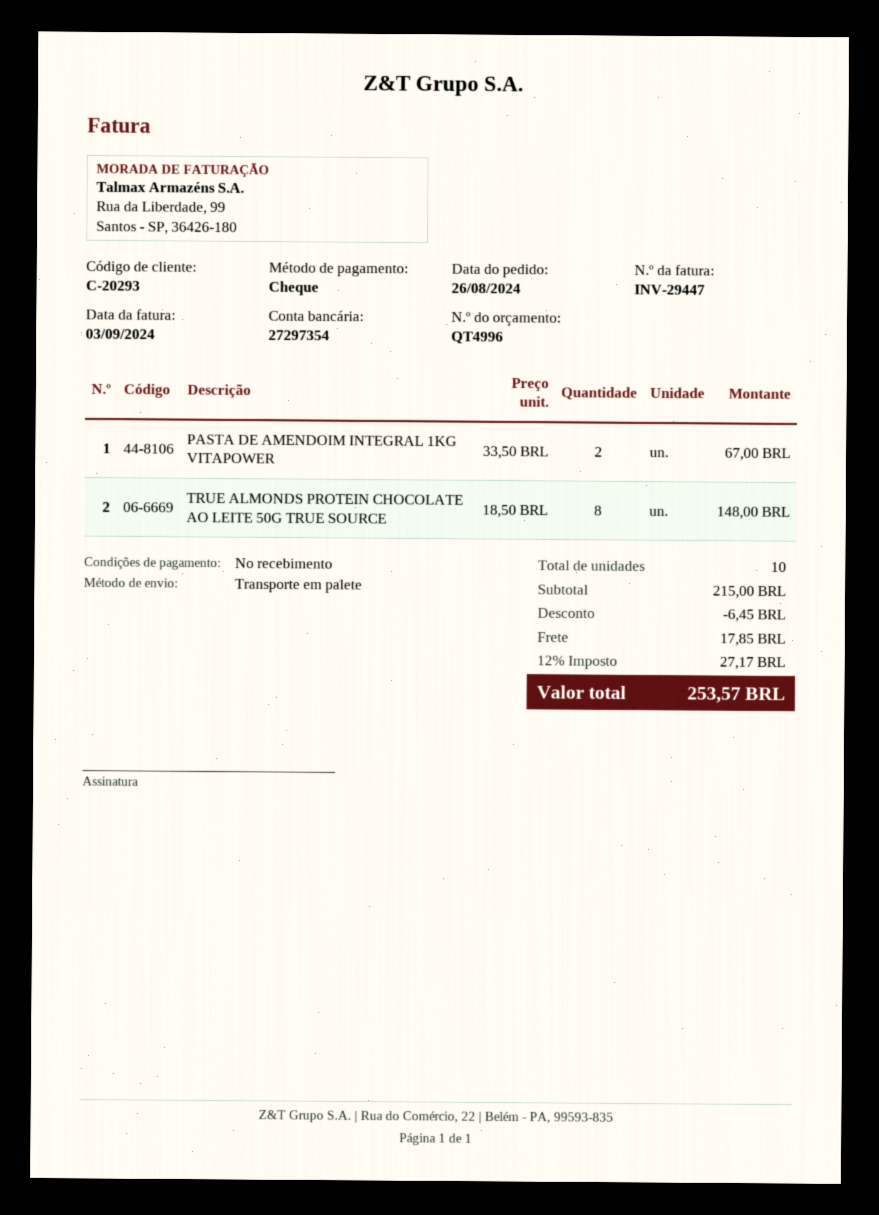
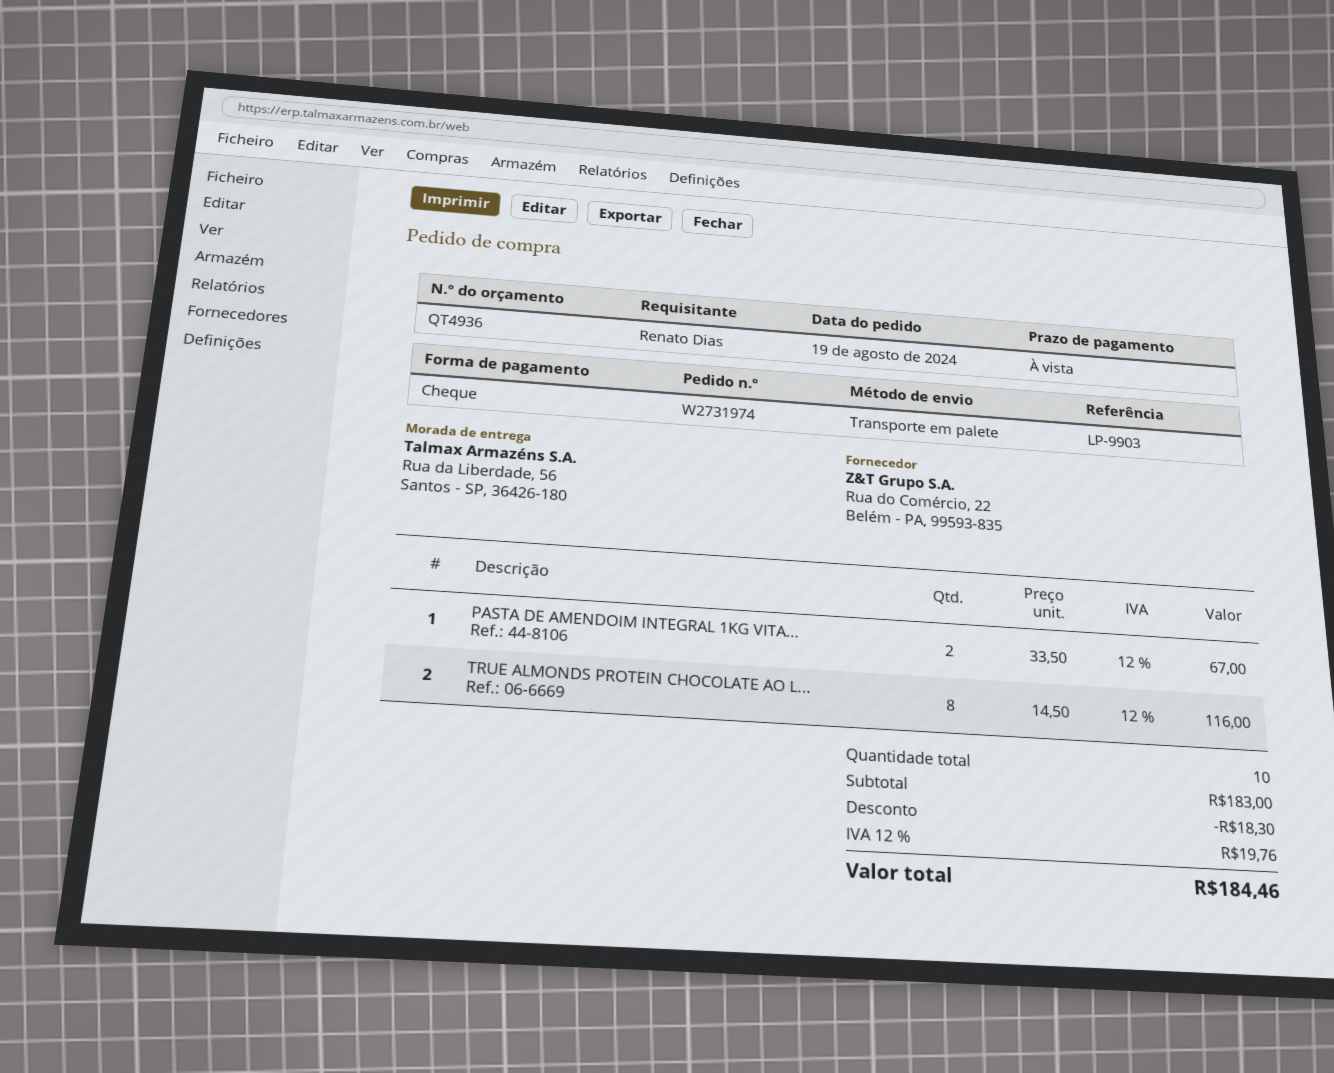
quote number: QT4996 -> QT4936
order date: 2024-08-26 -> 2024-08-19
TRUE ALMONDS PROTEIN CHOCOLATE AO LEITE 50G TRUE SOURCE: 8 x 18.50 = 148.00 -> 8 x 14.50 = 116.00
subtotal: 215.00 -> 183.00
discount: 6.45 -> 18.30
shipping: 17.85 -> none
tax: 12% = 27.17 -> 12% = 19.76
total: 253.57 -> 184.46

